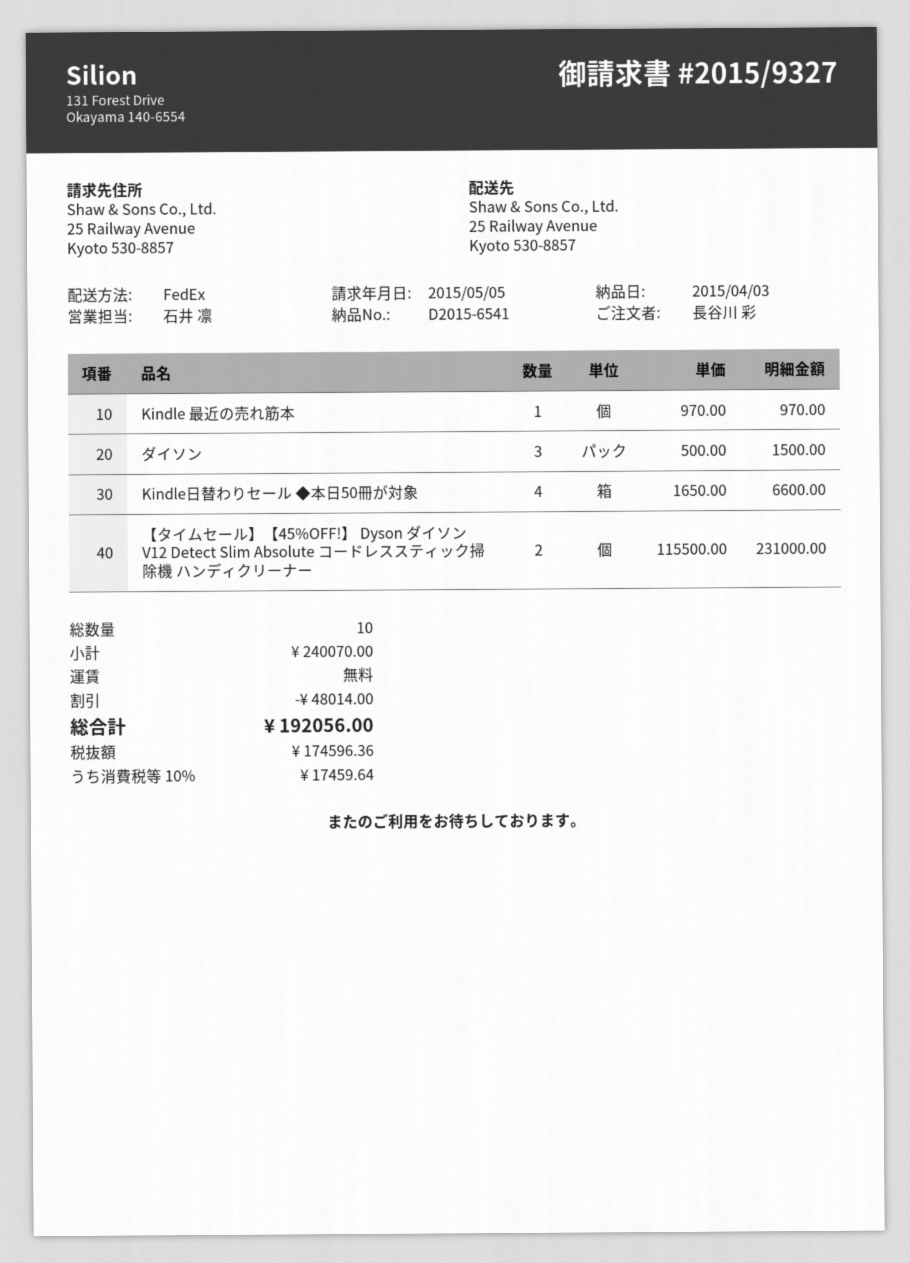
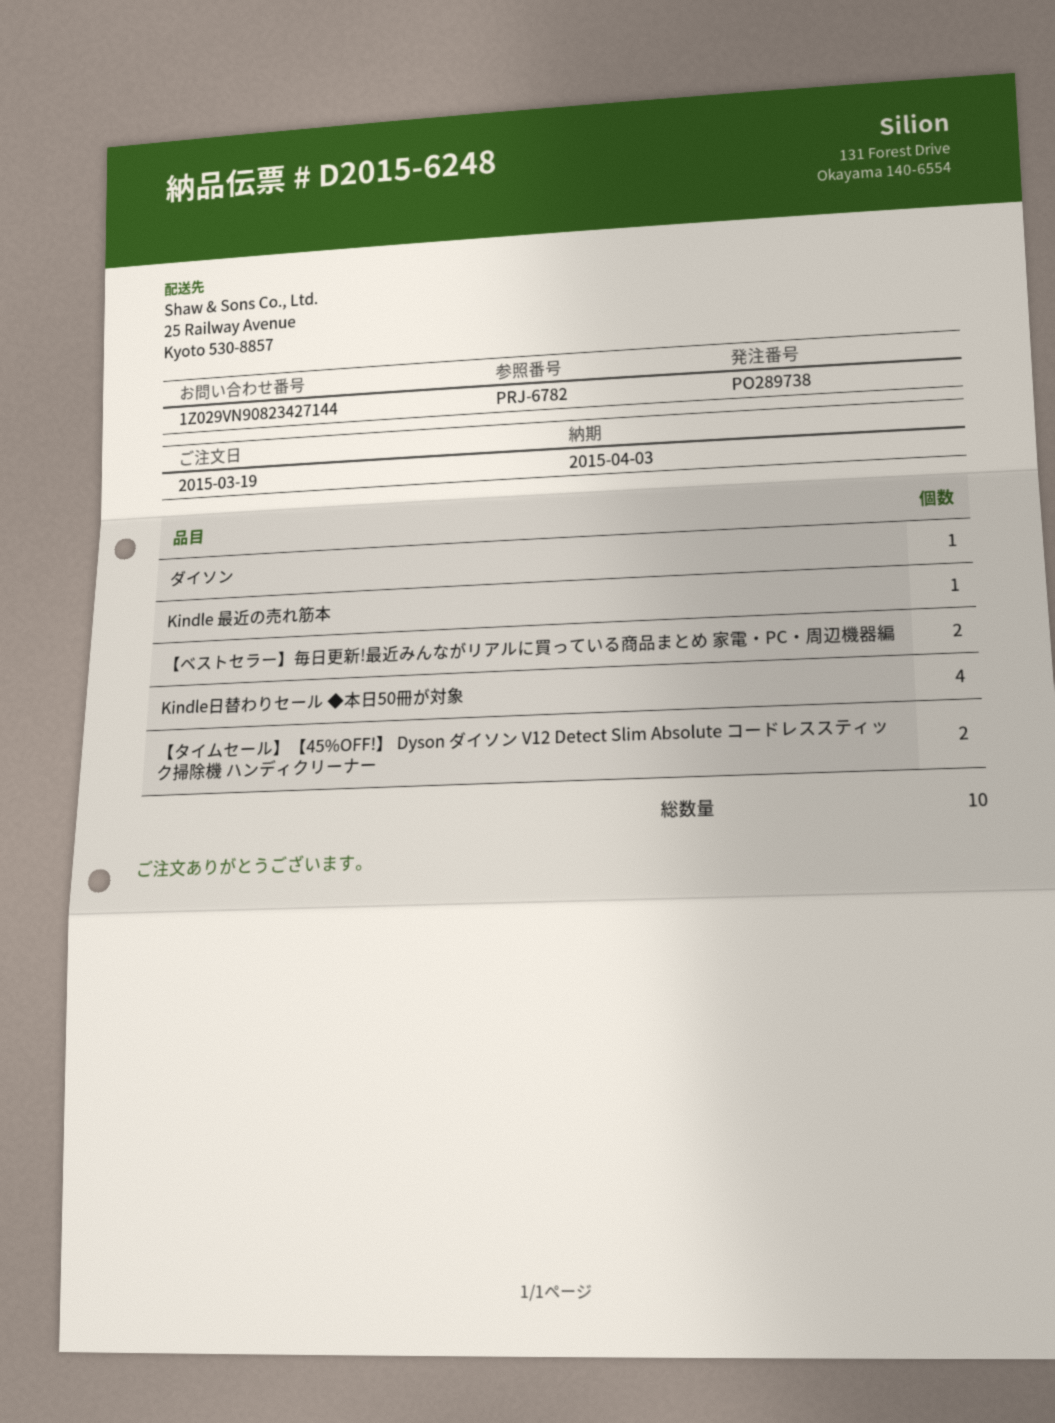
delivery note number: D2015-6541 -> D2015-6248
ダイソン: 3 -> 1
【ベストセラー】毎日更新!最近みんながリアルに買っている商品まとめ 家電・PC・周辺機器編: none -> 2

